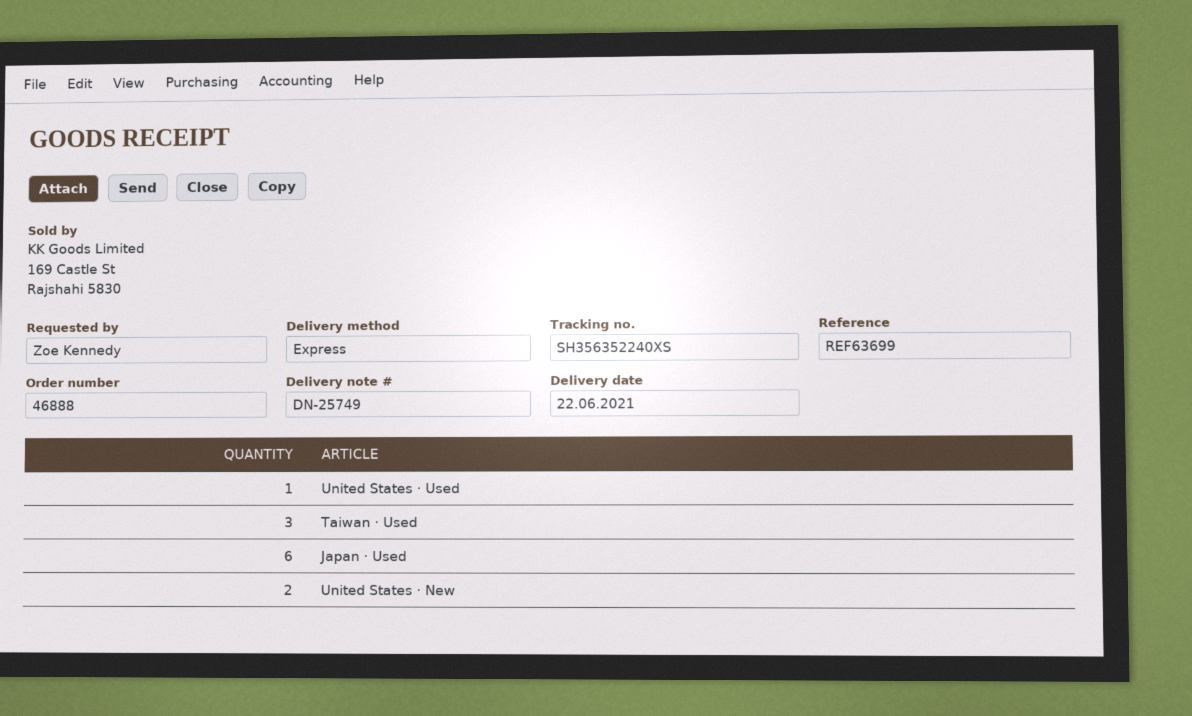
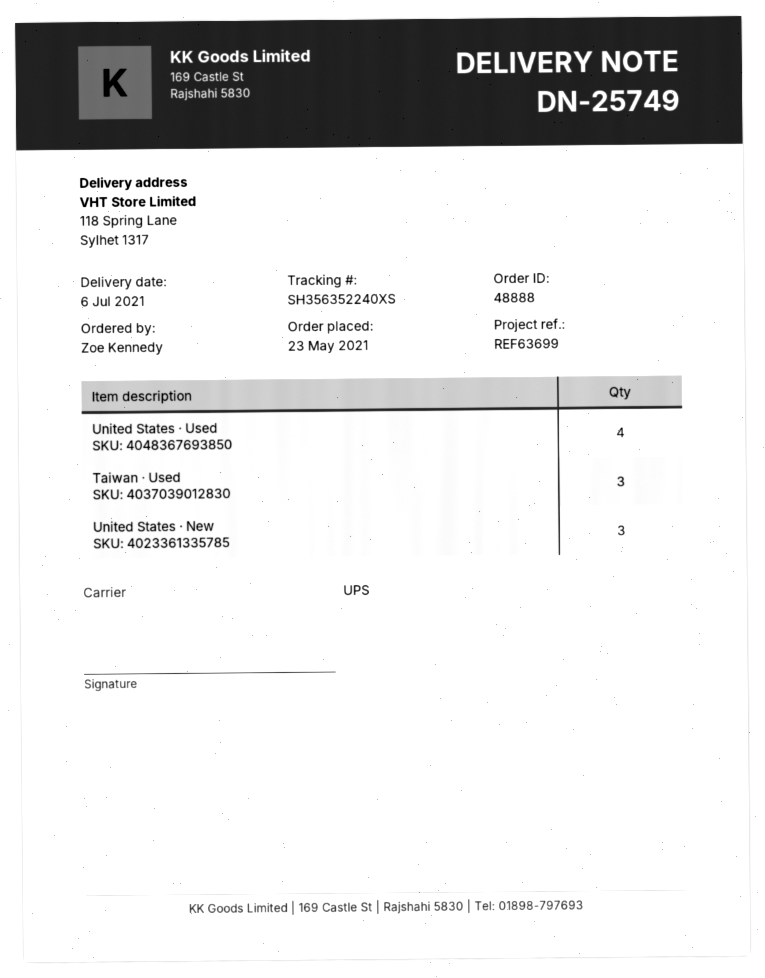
order number: 46888 -> 48888
delivery date: 2021-06-22 -> 2021-07-06
shipping method: express -> UPS
United States · Used: 1 -> 4
Japan · Used: 6 -> none
United States · New: 2 -> 3

